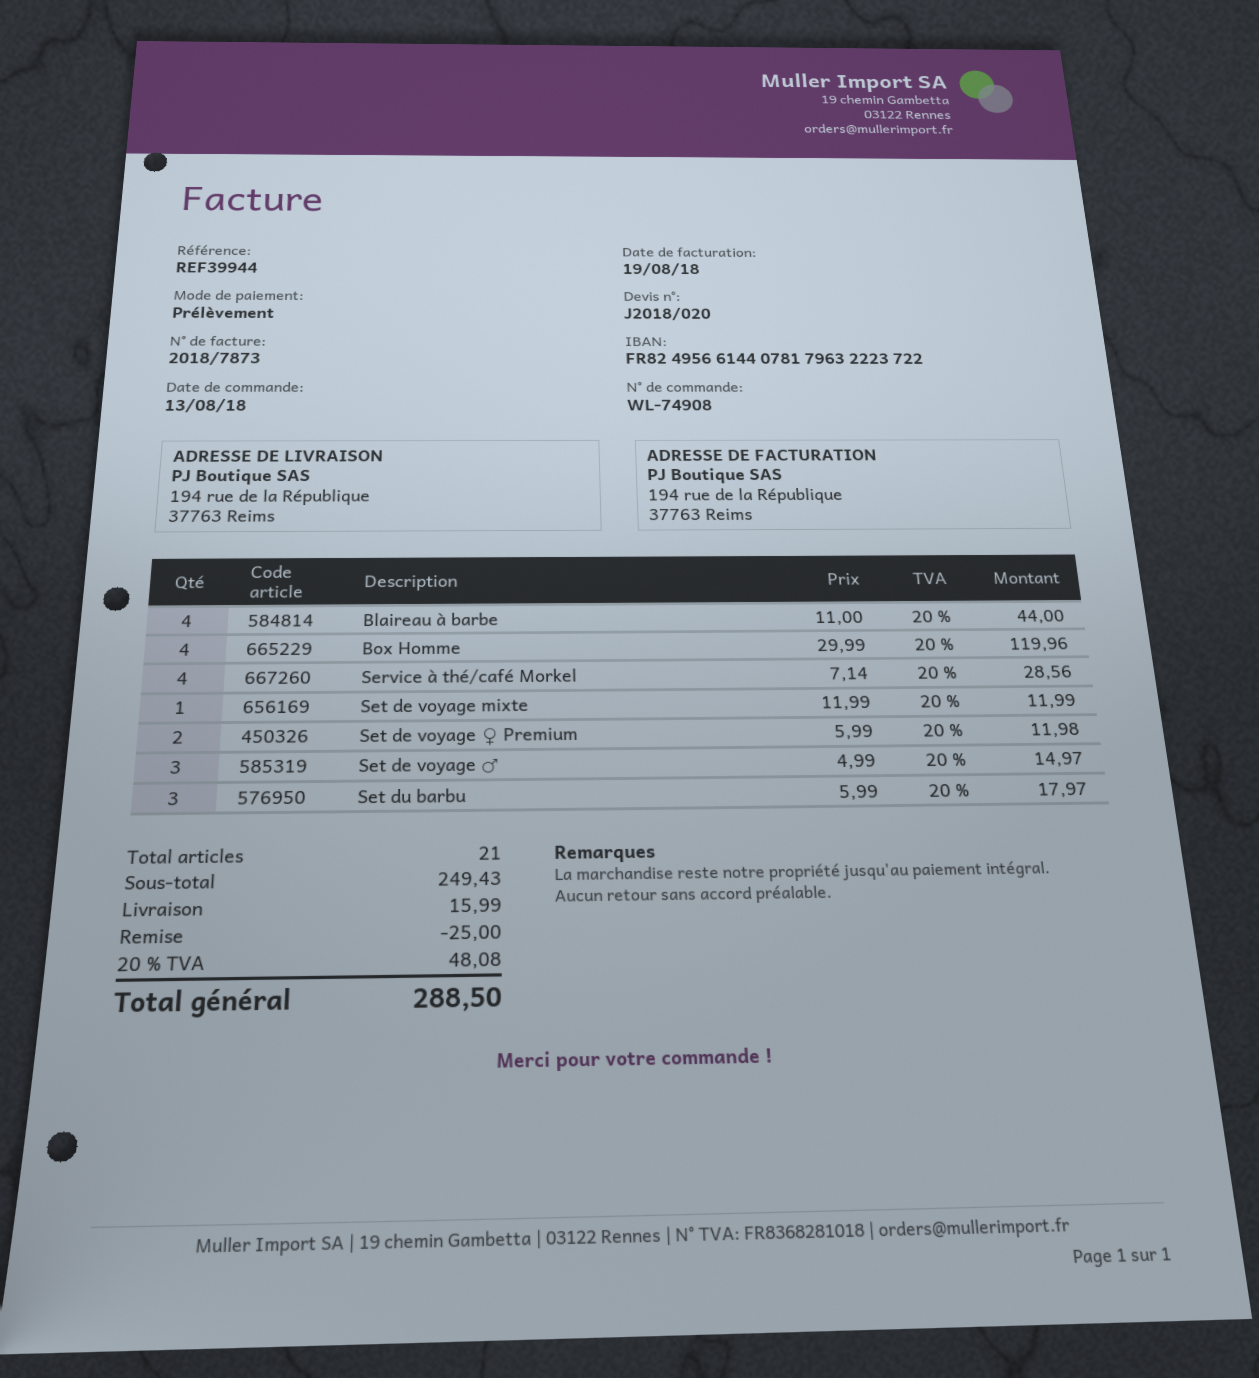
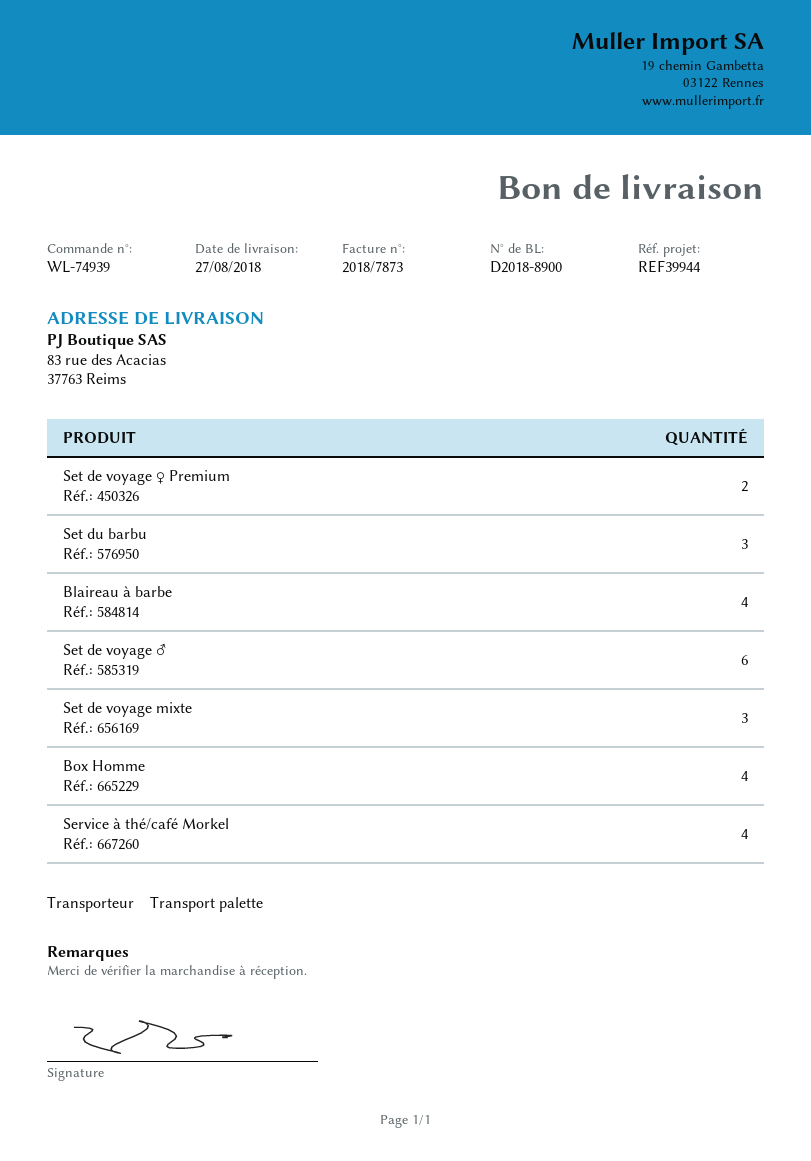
order number: WL-74908 -> WL-74939
ship to: 194 rue de la République, 37763 Reims -> 83 rue des Acacias, 37763 Reims
Set de voyage mixte: 1 -> 3
Set de voyage ♂: 3 -> 6

